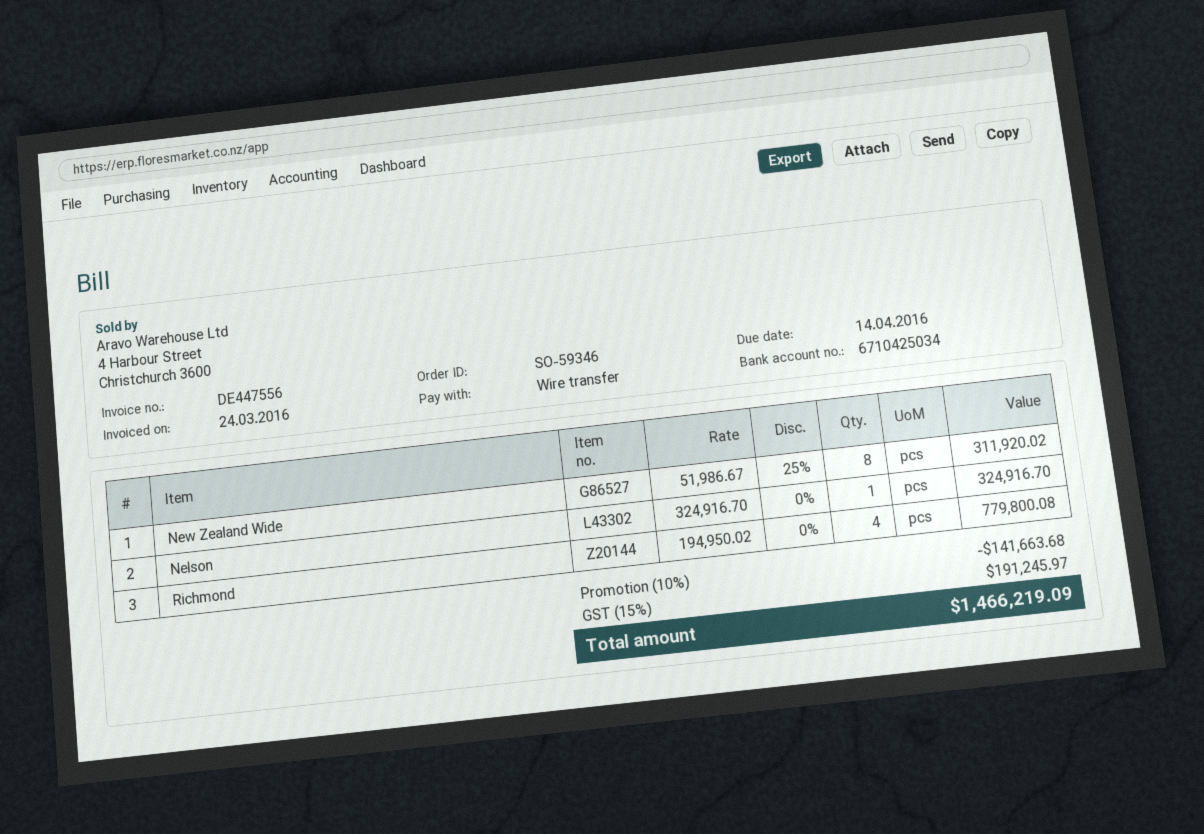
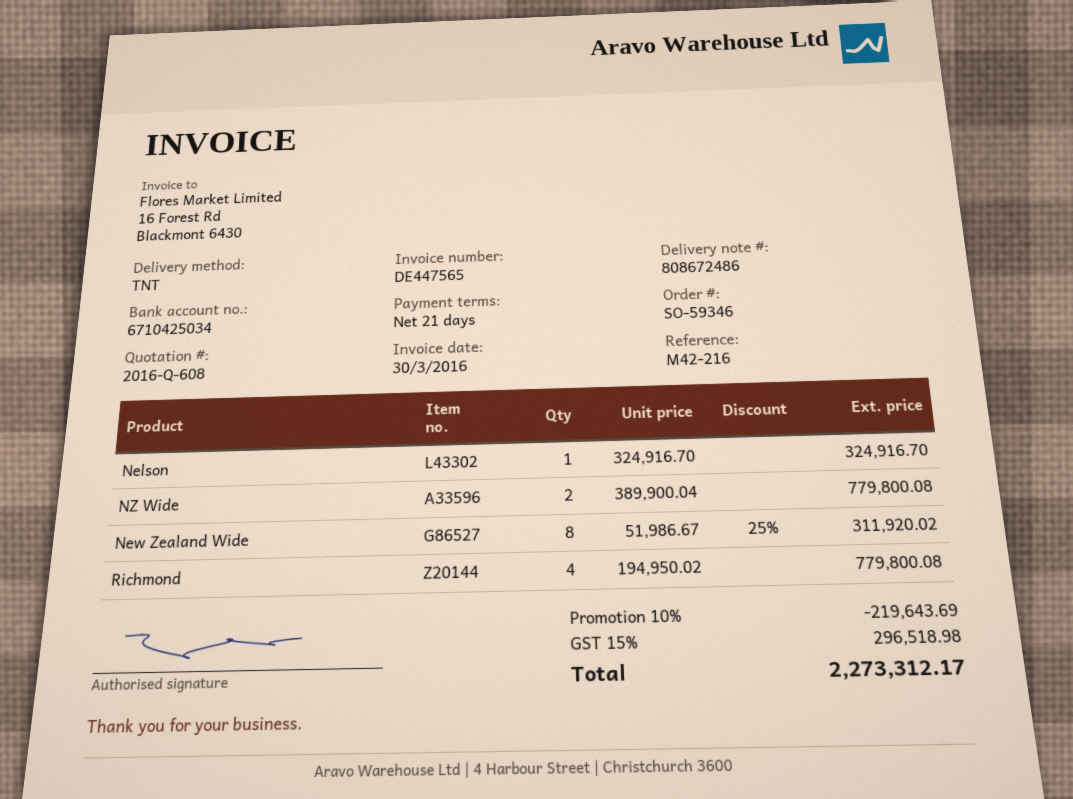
invoice number: DE447556 -> DE447565
invoice date: 2016-03-24 -> 2016-03-30
NZ Wide: none -> 2 x 389900.04 = 779800.08
discount: 10% = 141663.68 -> 10% = 219643.69
tax: 15% = 191245.97 -> 15% = 296518.98
total: 1466219.09 -> 2273312.17

